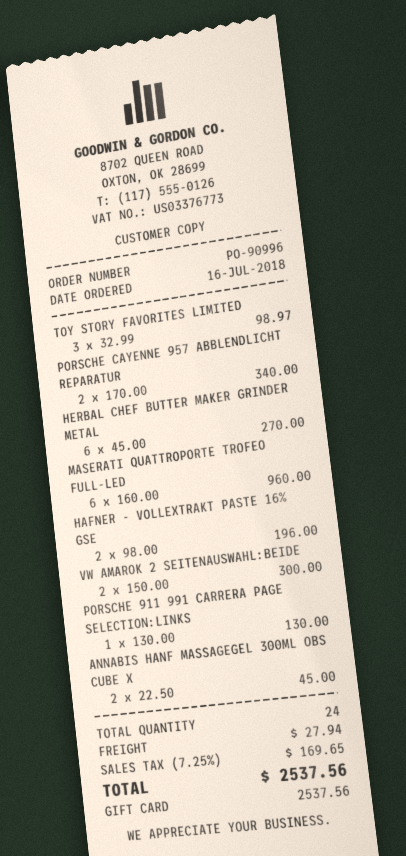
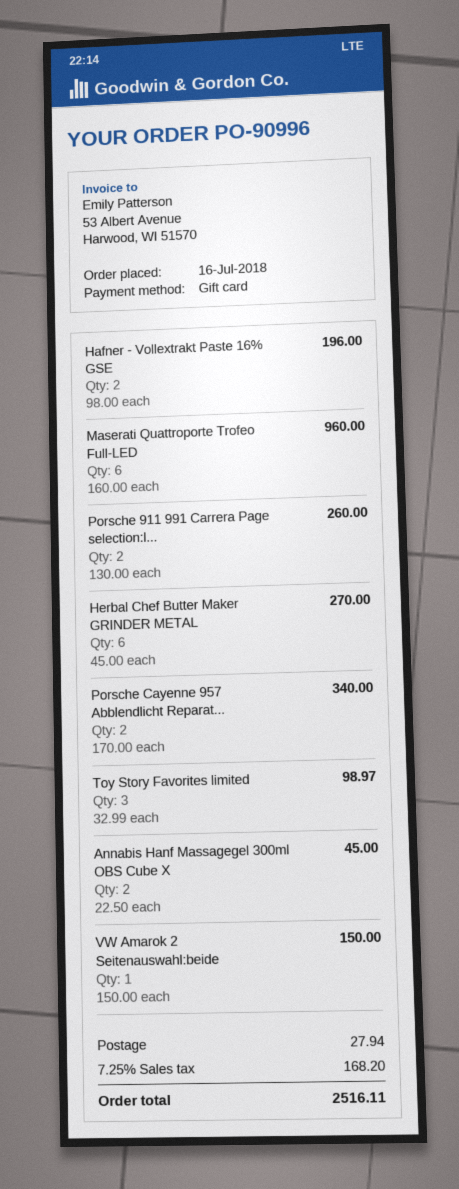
VW AMAROK 2 SEITENAUSWAHL:BEIDE: 2 x 150.00 = 300.00 -> 1 x 150.00 = 150.00
PORSCHE 911 991 CARRERA PAGE SELECTION:LINKS: 1 x 130.00 = 130.00 -> 2 x 130.00 = 260.00
tax: 7.25% = 169.65 -> 7.25% = 168.20
total: 2537.56 -> 2516.11

